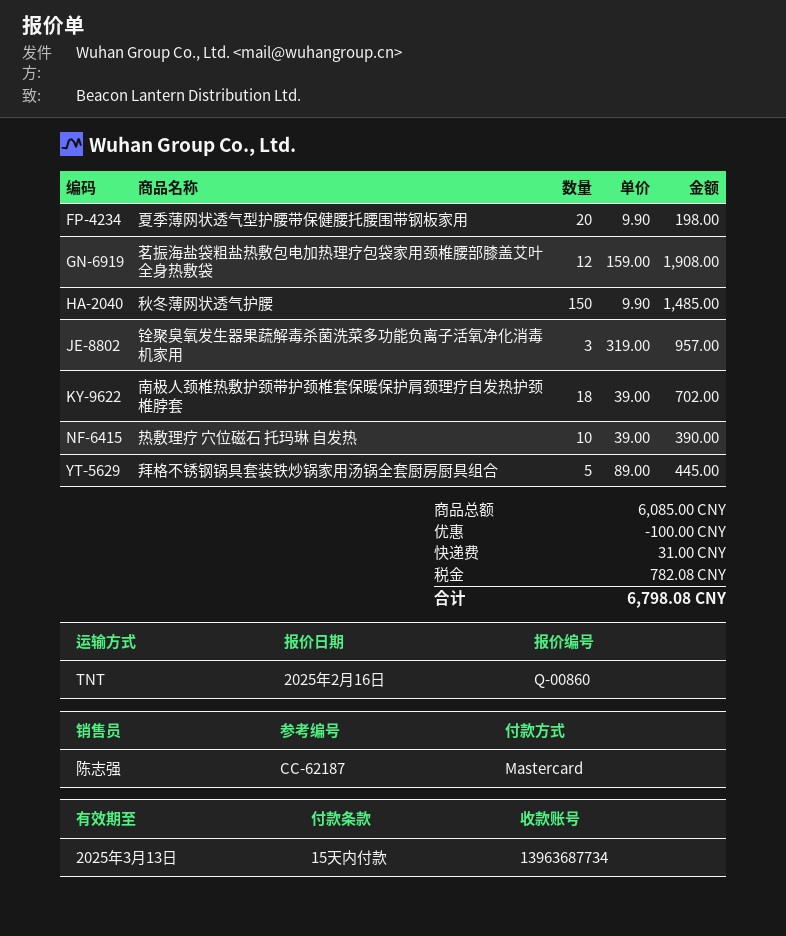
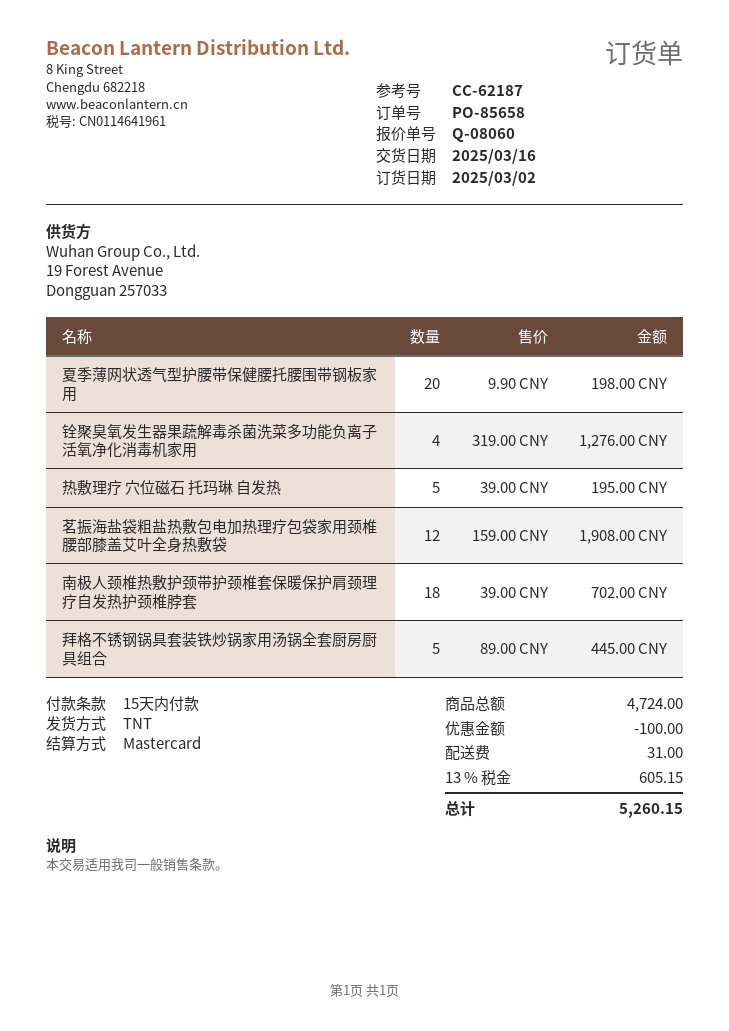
quote number: Q-00860 -> Q-08060
秋冬薄网状透气护腰: 150 x 9.90 = 1485.00 -> none
铨聚臭氧发生器果蔬解毒杀菌洗菜多功能负离子活氧净化消毒机家用: 3 x 319.00 = 957.00 -> 4 x 319.00 = 1276.00
热敷理疗 穴位磁石 托玛琳 自发热: 10 x 39.00 = 390.00 -> 5 x 39.00 = 195.00
subtotal: 6085.00 -> 4724.00
tax: 782.08 -> 605.15
total: 6798.08 -> 5260.15

